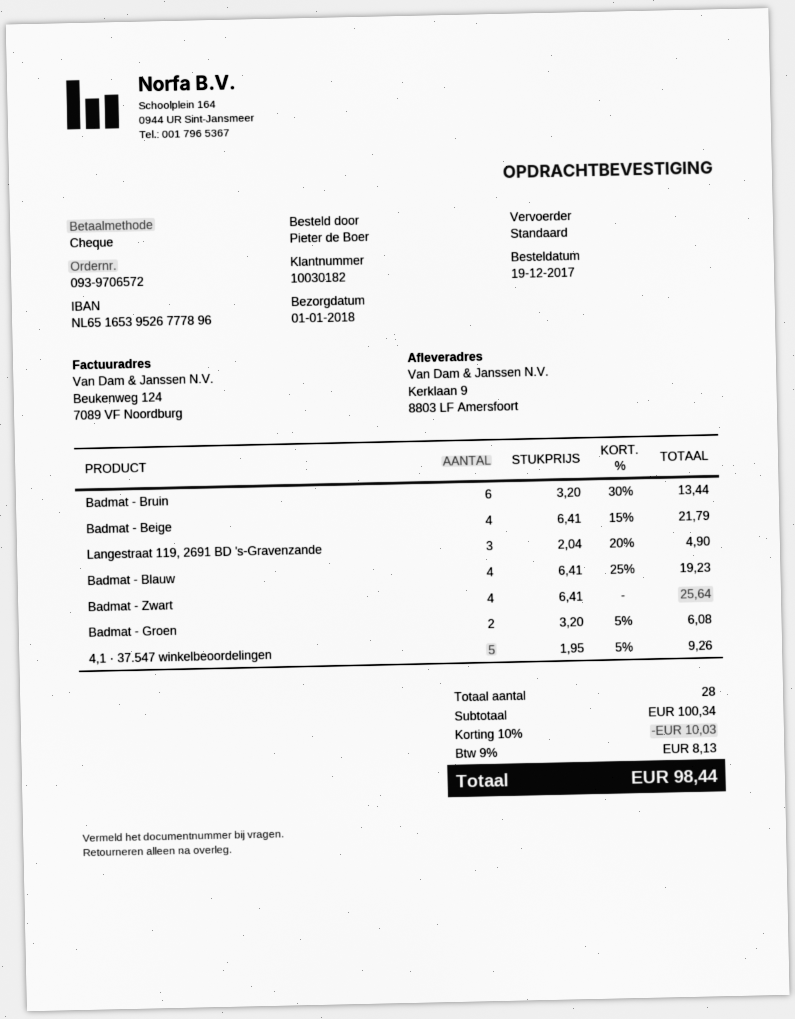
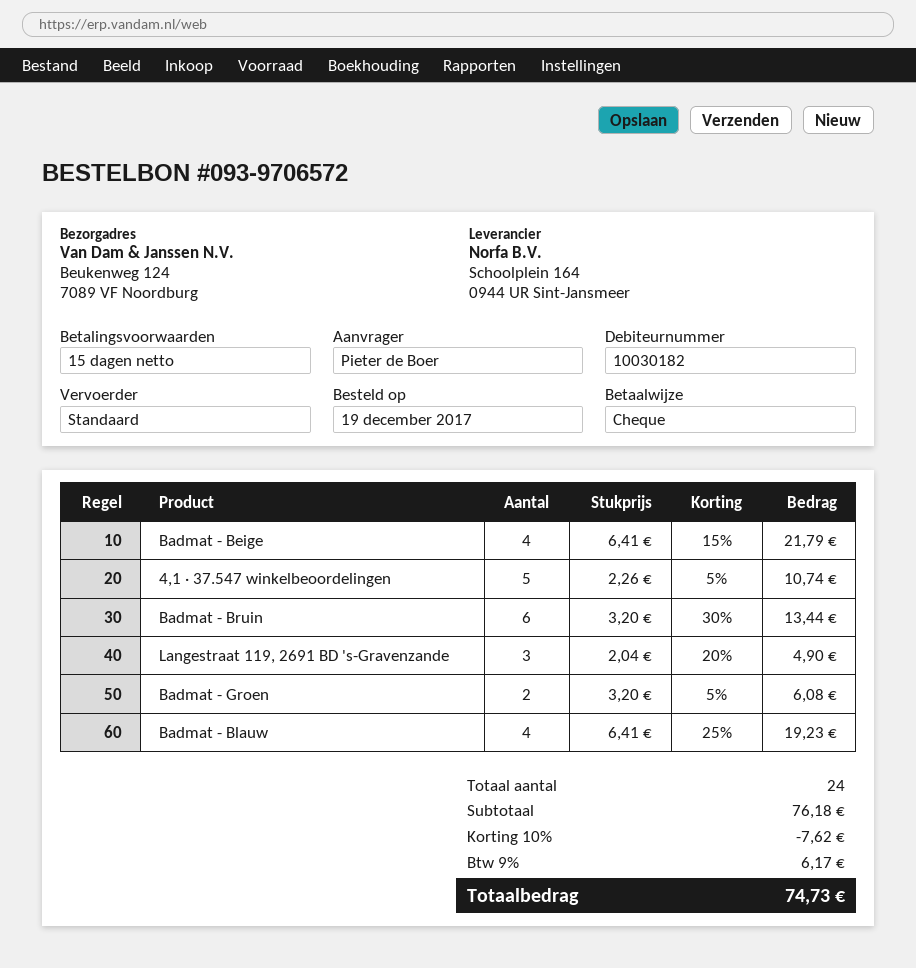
ship to: Kerklaan 9, 8803 LF Amersfoort -> Beukenweg 124, 7089 VF Noordburg
Badmat - Zwart: 4 x 6.41 = 25.64 -> none
4,1 · 37.547 winkelbeoordelingen: 5 x 1.95 - 5% = 9.26 -> 5 x 2.26 - 5% = 10.74
total quantity: 28 -> 24
subtotal: 100.34 -> 76.18
discount: 10% = 10.03 -> 10% = 7.62
tax: 9% = 8.13 -> 9% = 6.17
total: 98.44 -> 74.73

